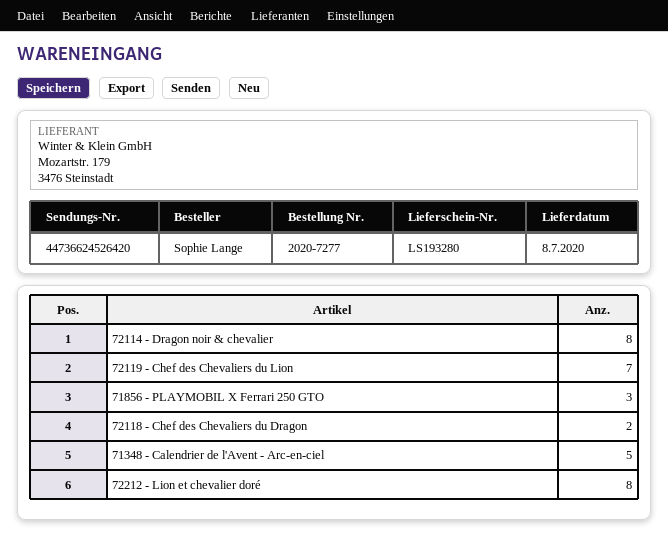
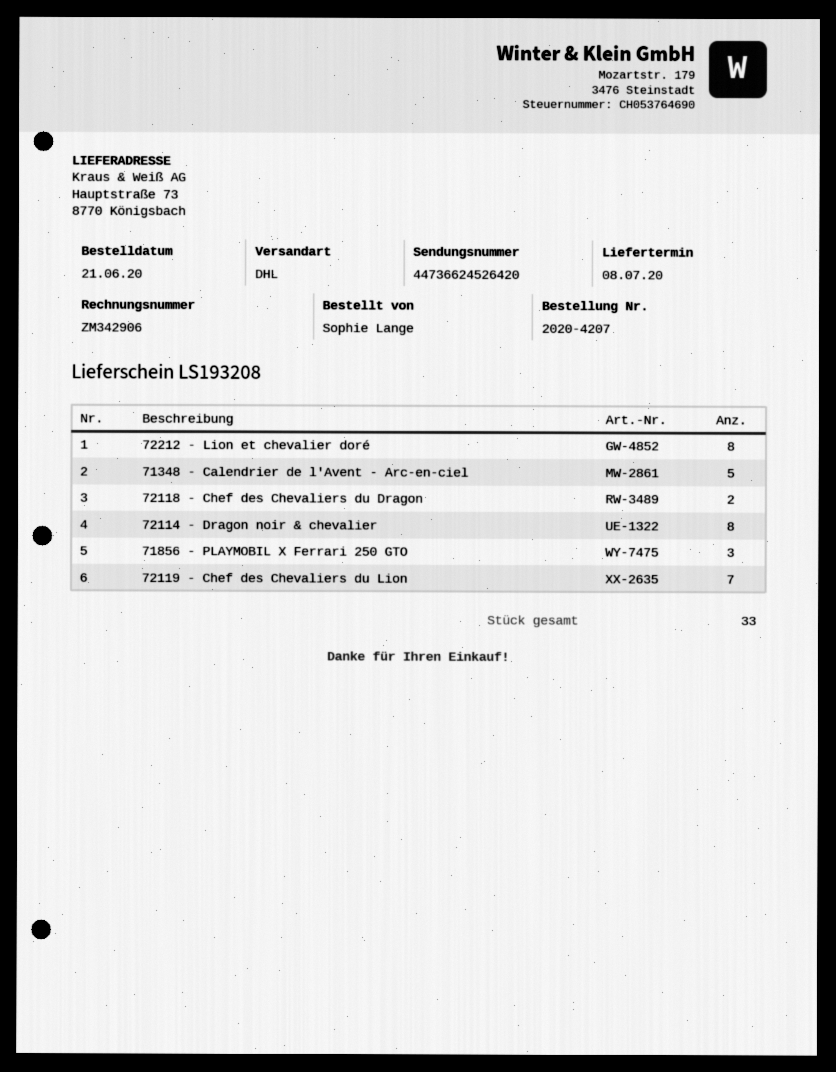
order number: 2020-7277 -> 2020-4207
delivery note number: LS193280 -> LS193208

